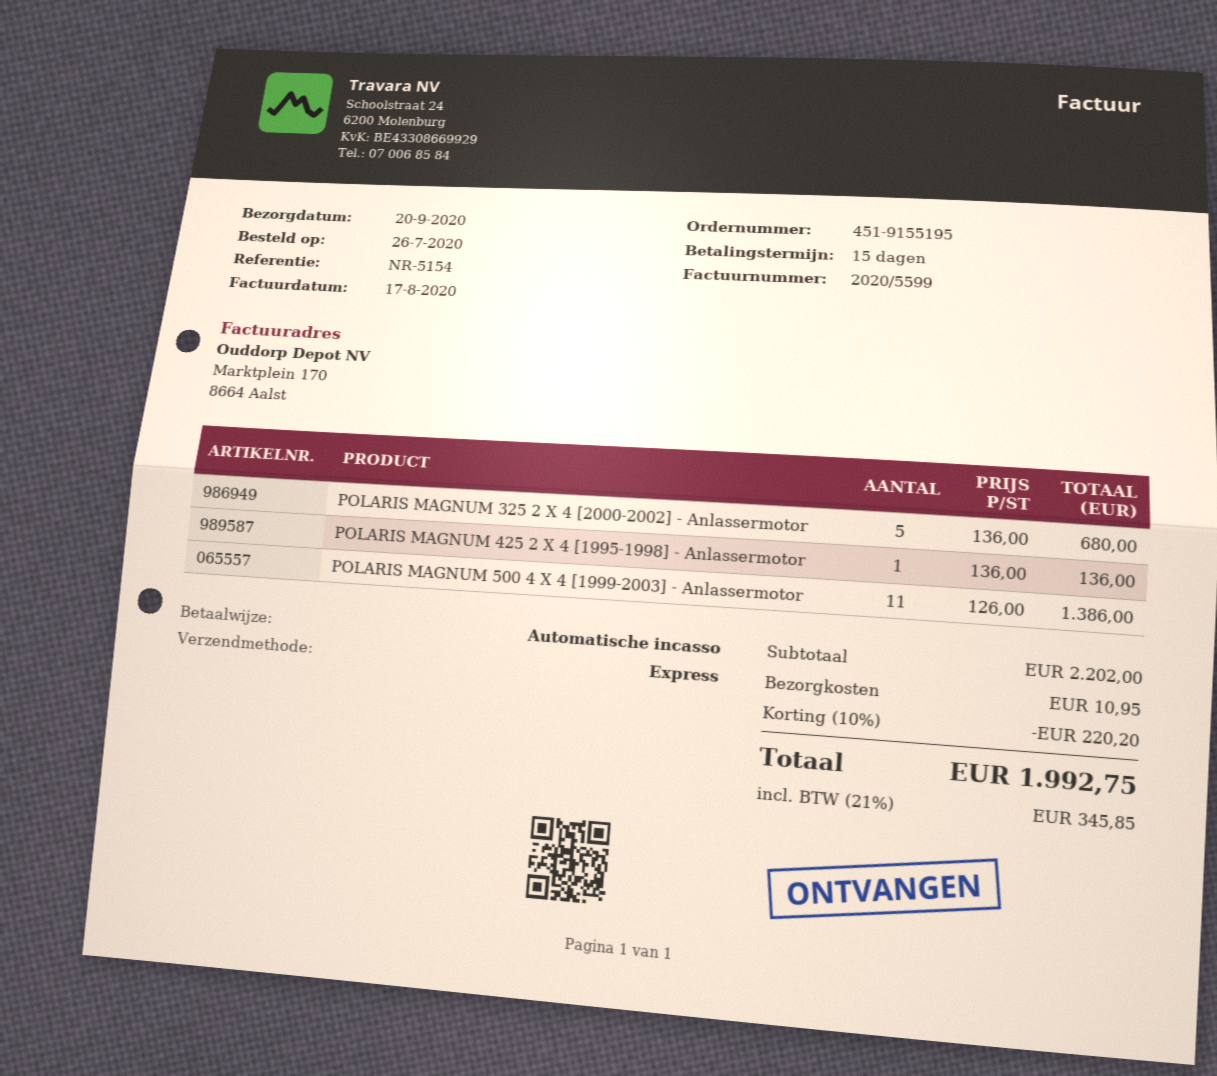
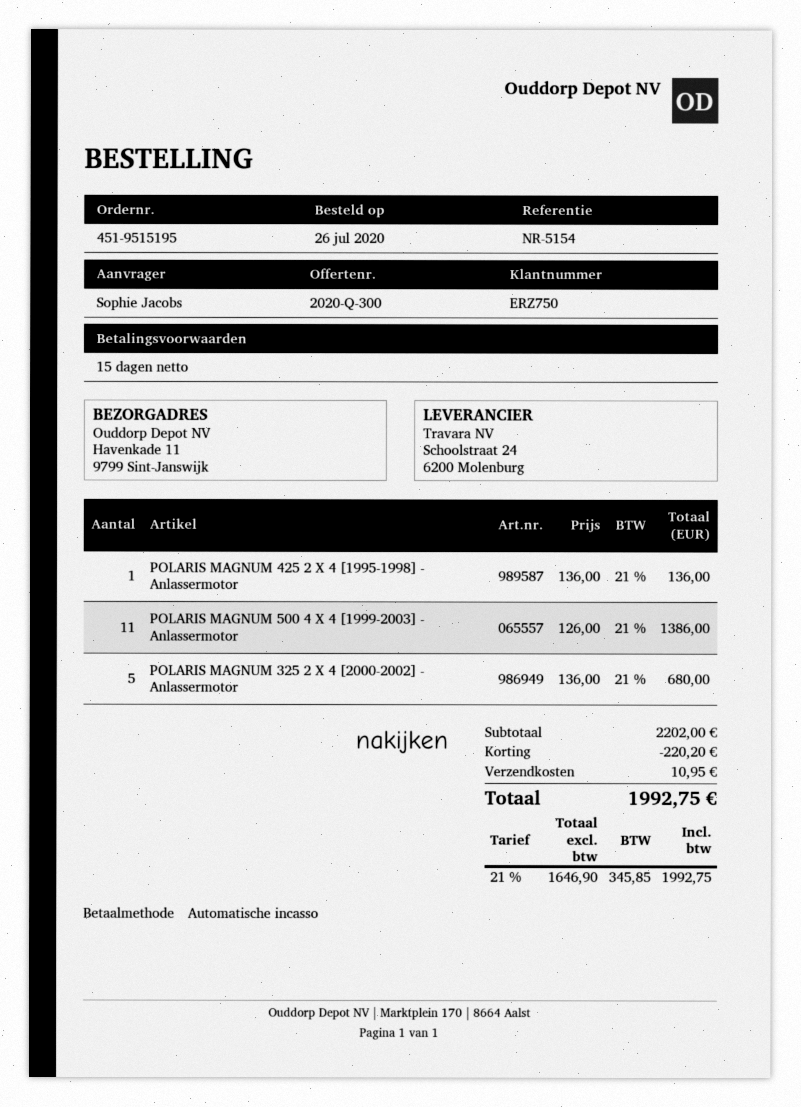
order number: 451-9155195 -> 451-9515195

